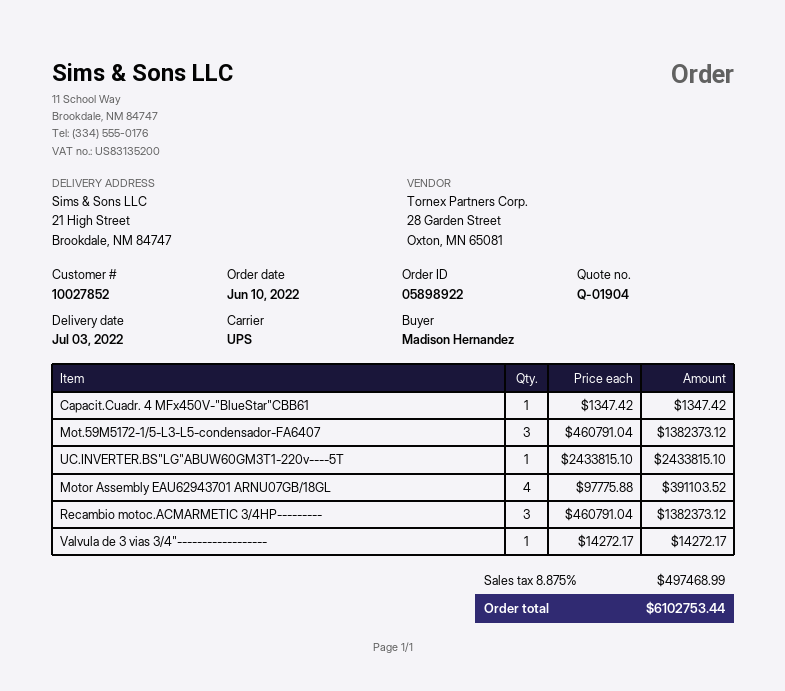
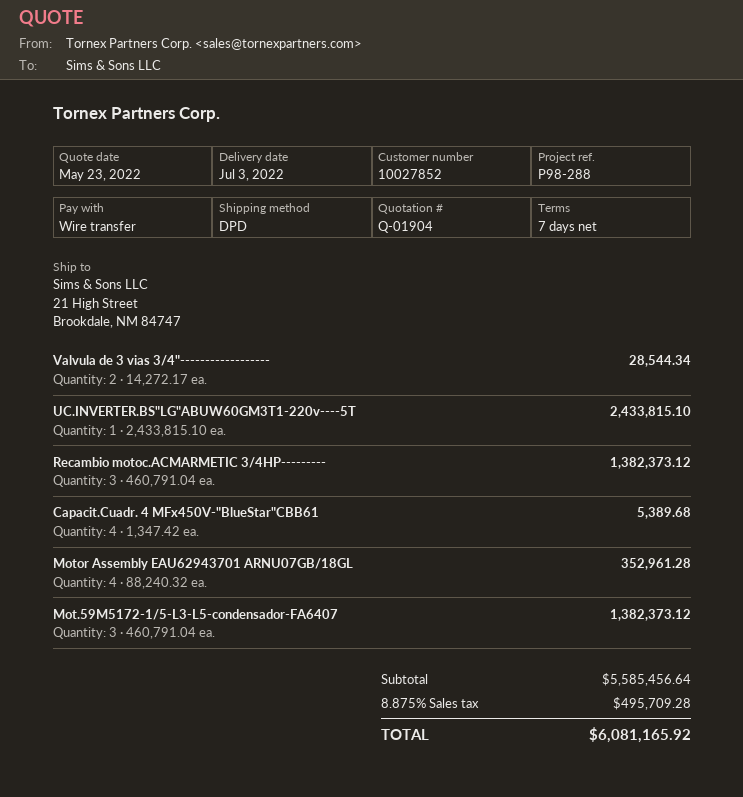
shipping method: UPS -> DPD
Capacit.Cuadr. 4 MFx450V-"BlueStar"CBB61: 1 x 1347.42 = 1347.42 -> 4 x 1347.42 = 5389.68
Motor Assembly EAU62943701 ARNU07GB/18GL: 4 x 97775.88 = 391103.52 -> 4 x 88240.32 = 352961.28
Valvula de 3 vias 3/4"------------------: 1 x 14272.17 = 14272.17 -> 2 x 14272.17 = 28544.34
tax: 8.875% = 497468.99 -> 8.875% = 495709.28
total: 6102753.44 -> 6081165.92

